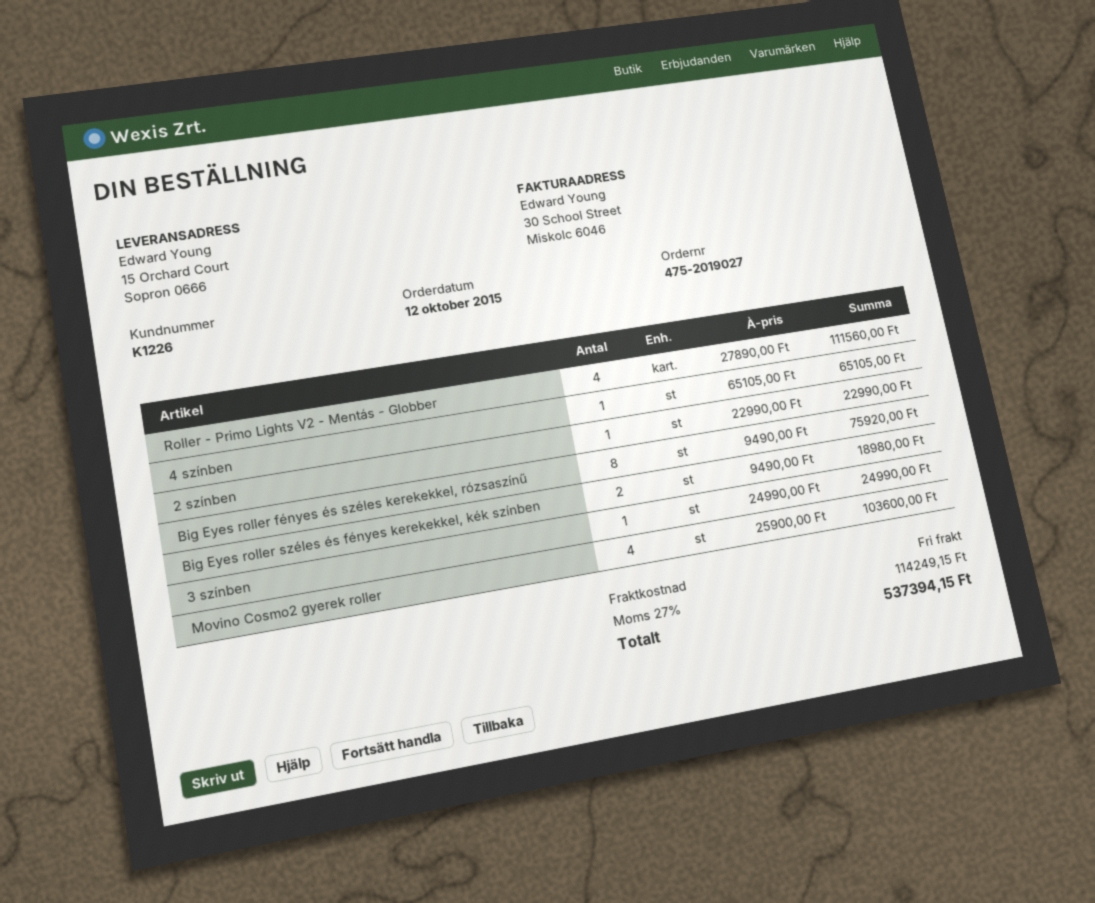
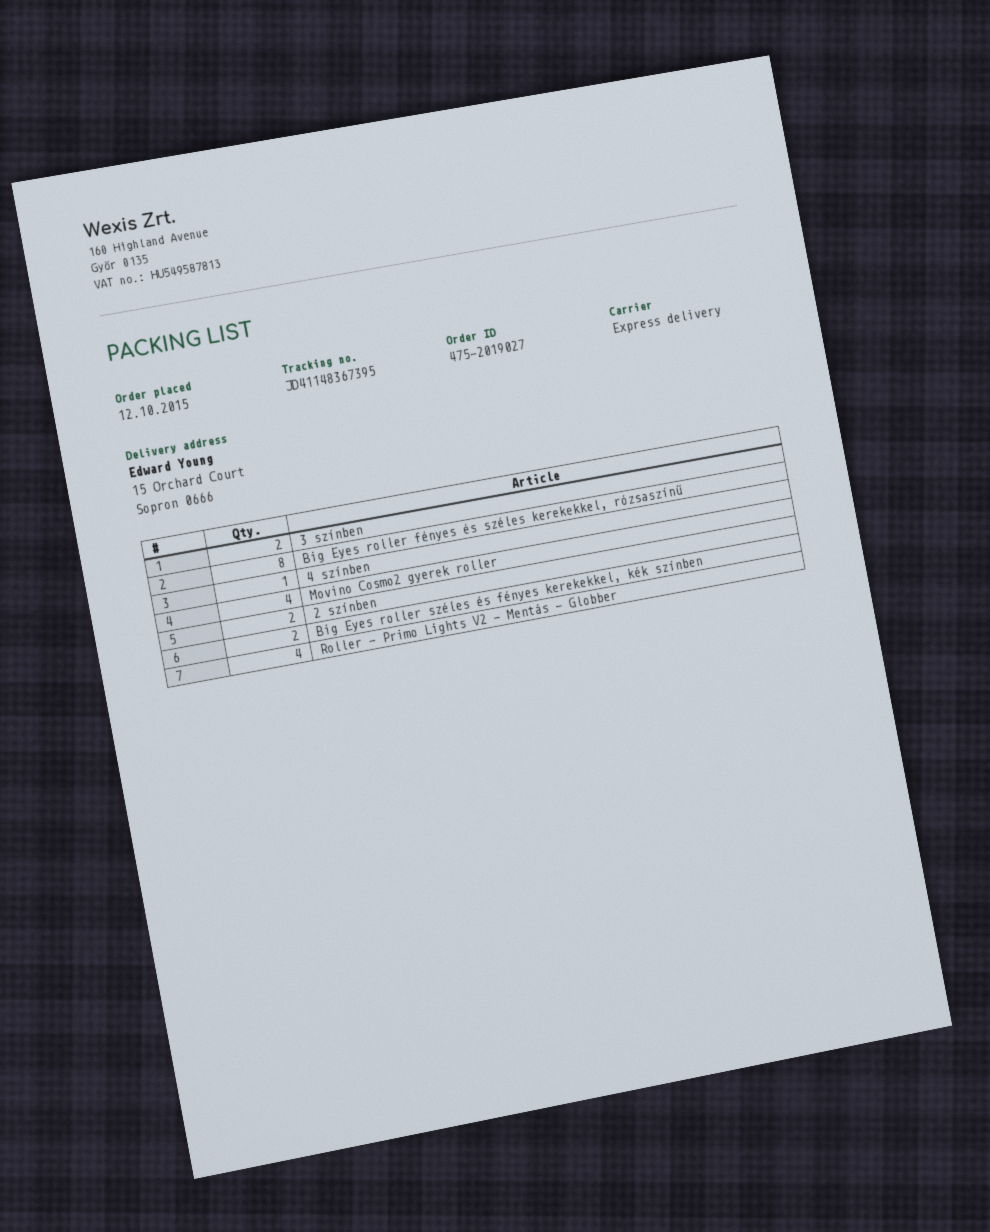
2 színben: 1 -> 2
3 színben: 1 -> 2

